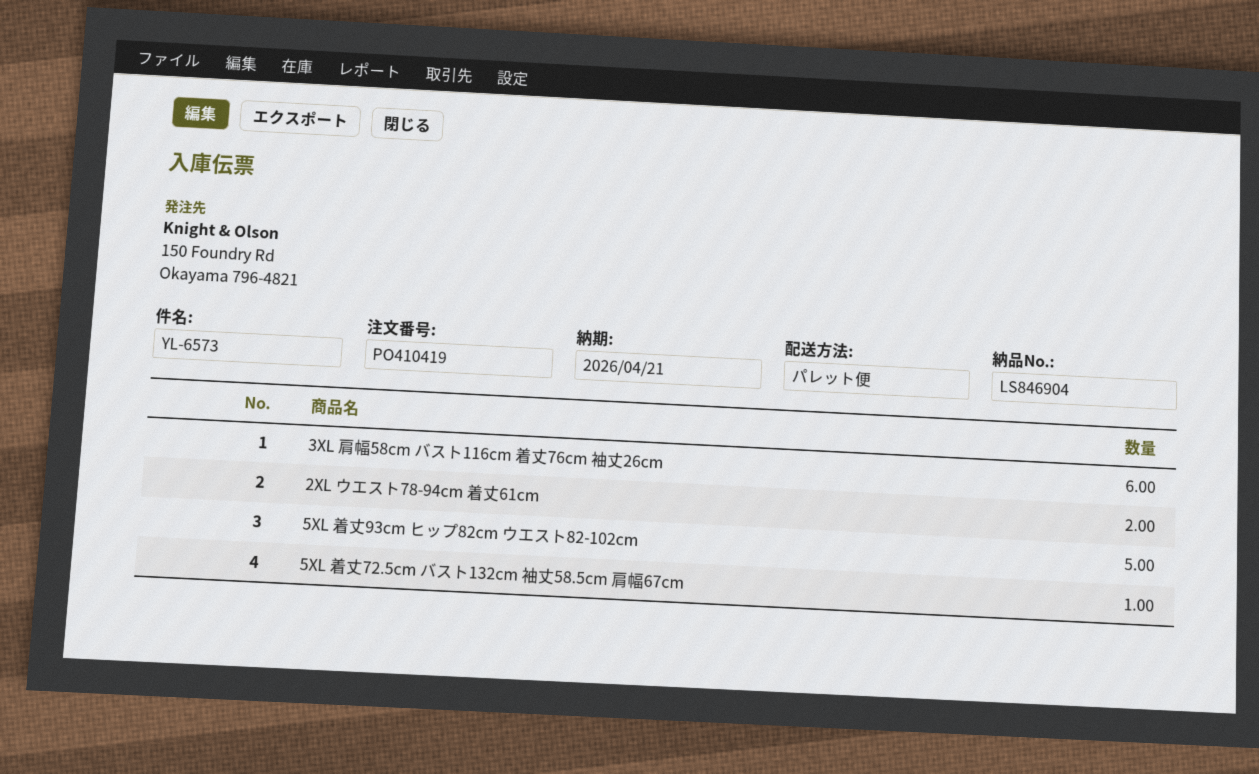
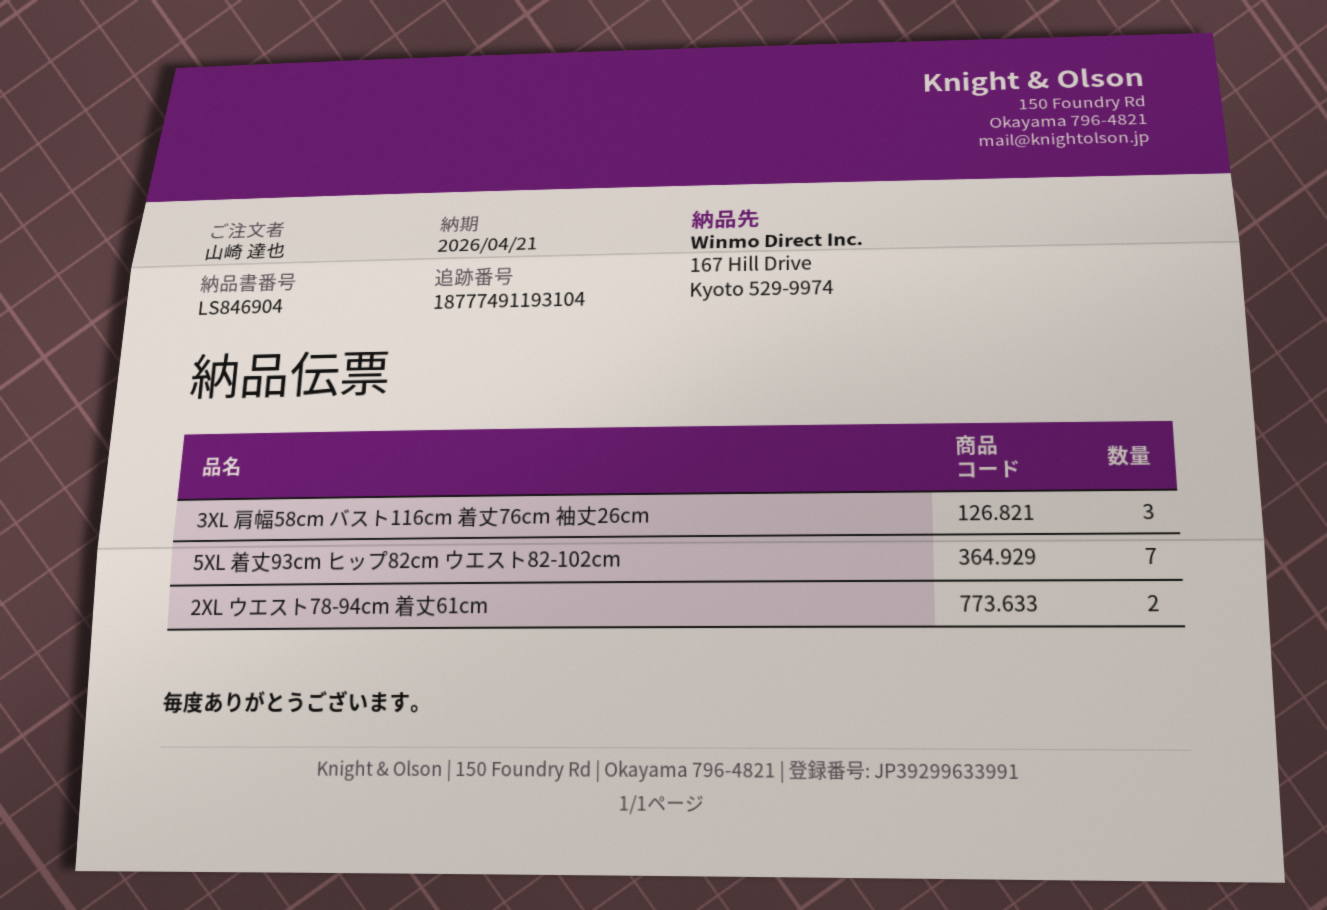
3XL 肩幅58cm バスト116cm 着丈76cm 袖丈26cm: 6 -> 3
5XL 着丈93cm ヒップ82cm ウエスト82-102cm: 5 -> 7
5XL 着丈72.5cm バスト132cm 袖丈58.5cm 肩幅67cm: 1 -> none

